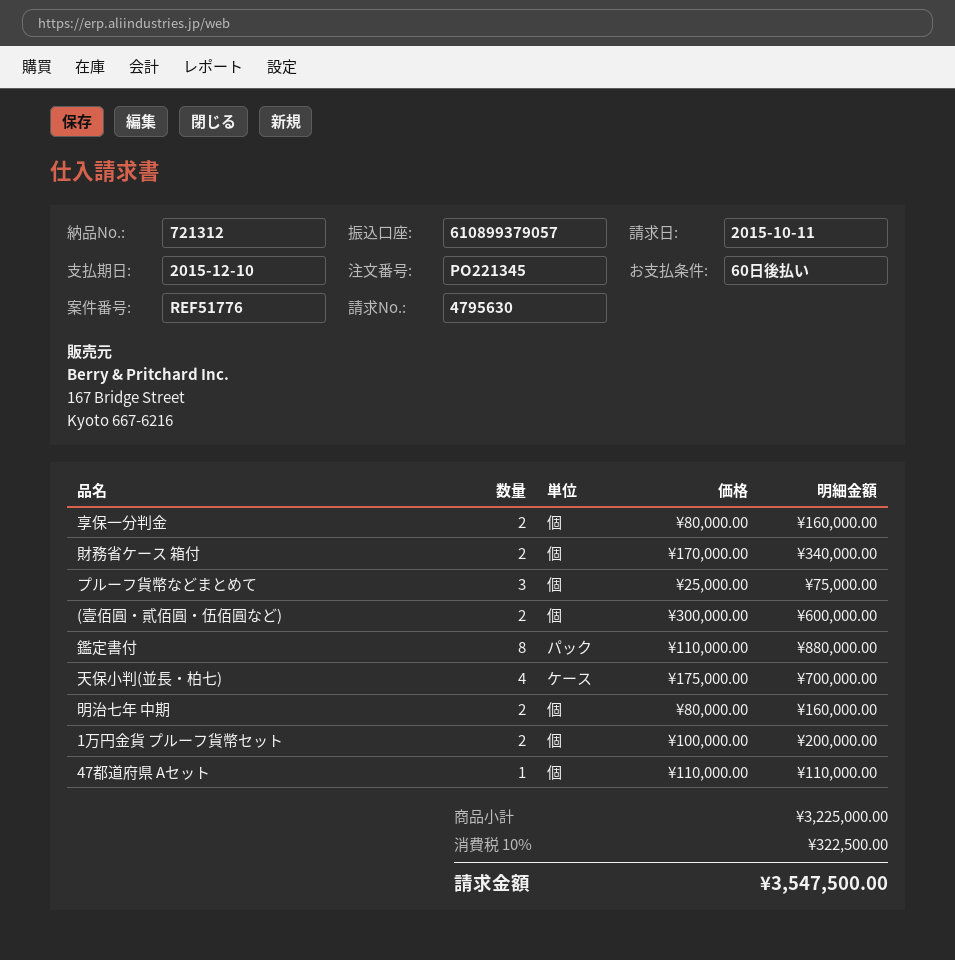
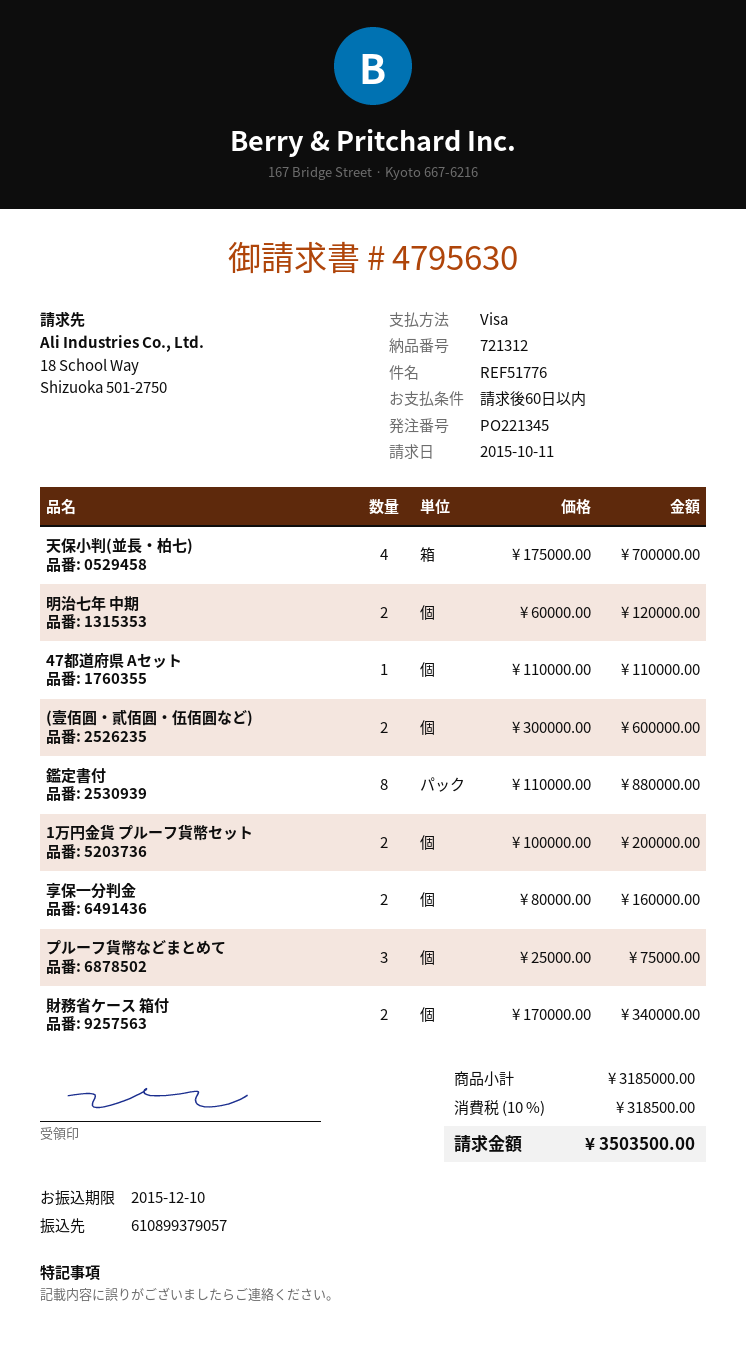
明治七年 中期: 2 x 80000.00 = 160000.00 -> 2 x 60000.00 = 120000.00
subtotal: 3225000.00 -> 3185000.00
tax: 10% = 322500.00 -> 10% = 318500.00
total: 3547500.00 -> 3503500.00

